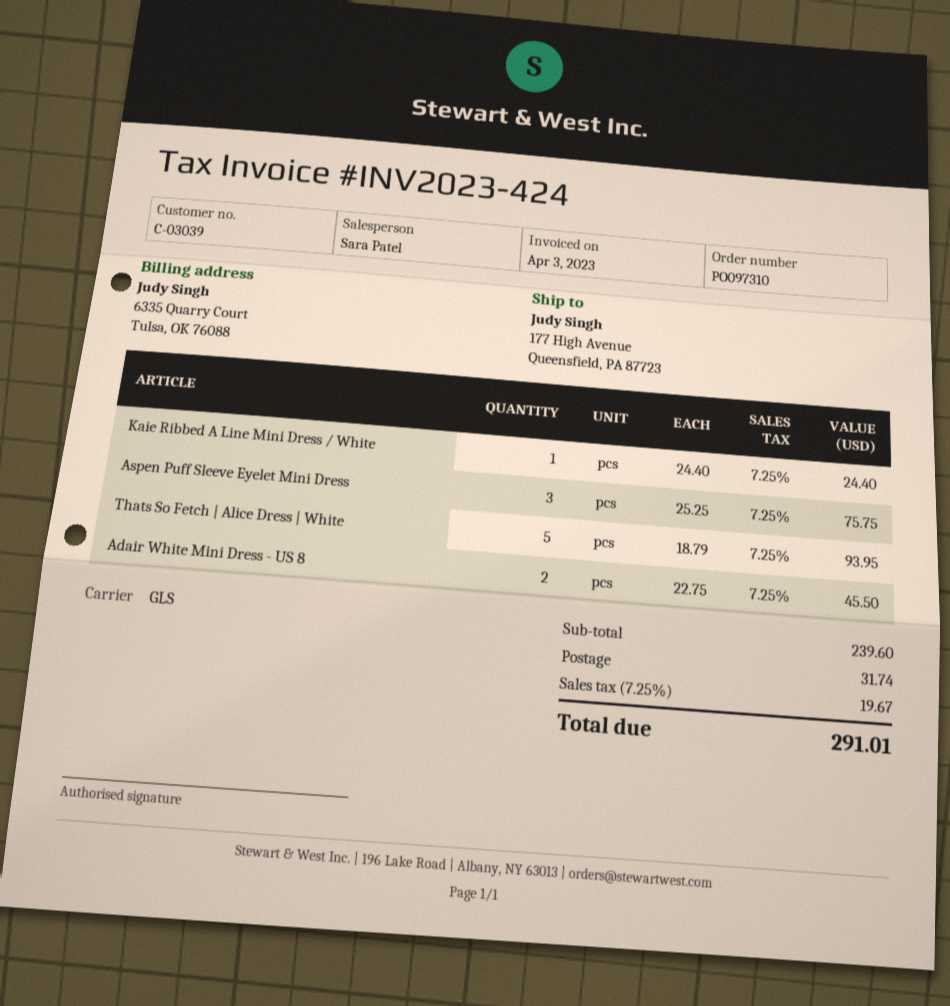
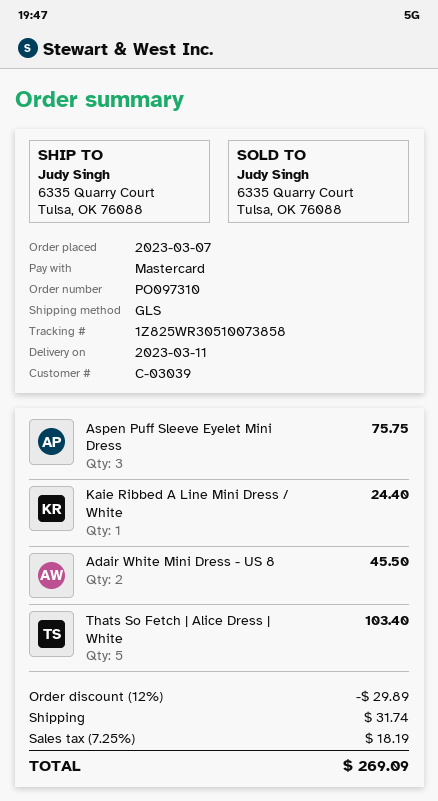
ship to: 177 High Avenue, Queensfield, PA 87723 -> 6335 Quarry Court, Tulsa, OK 76088
Thats So Fetch | Alice Dress | White: 5 for 93.95 -> 5 for 103.40
discount: none -> 12% = 29.89
tax: 7.25% = 19.67 -> 7.25% = 18.19
total: 291.01 -> 269.09

